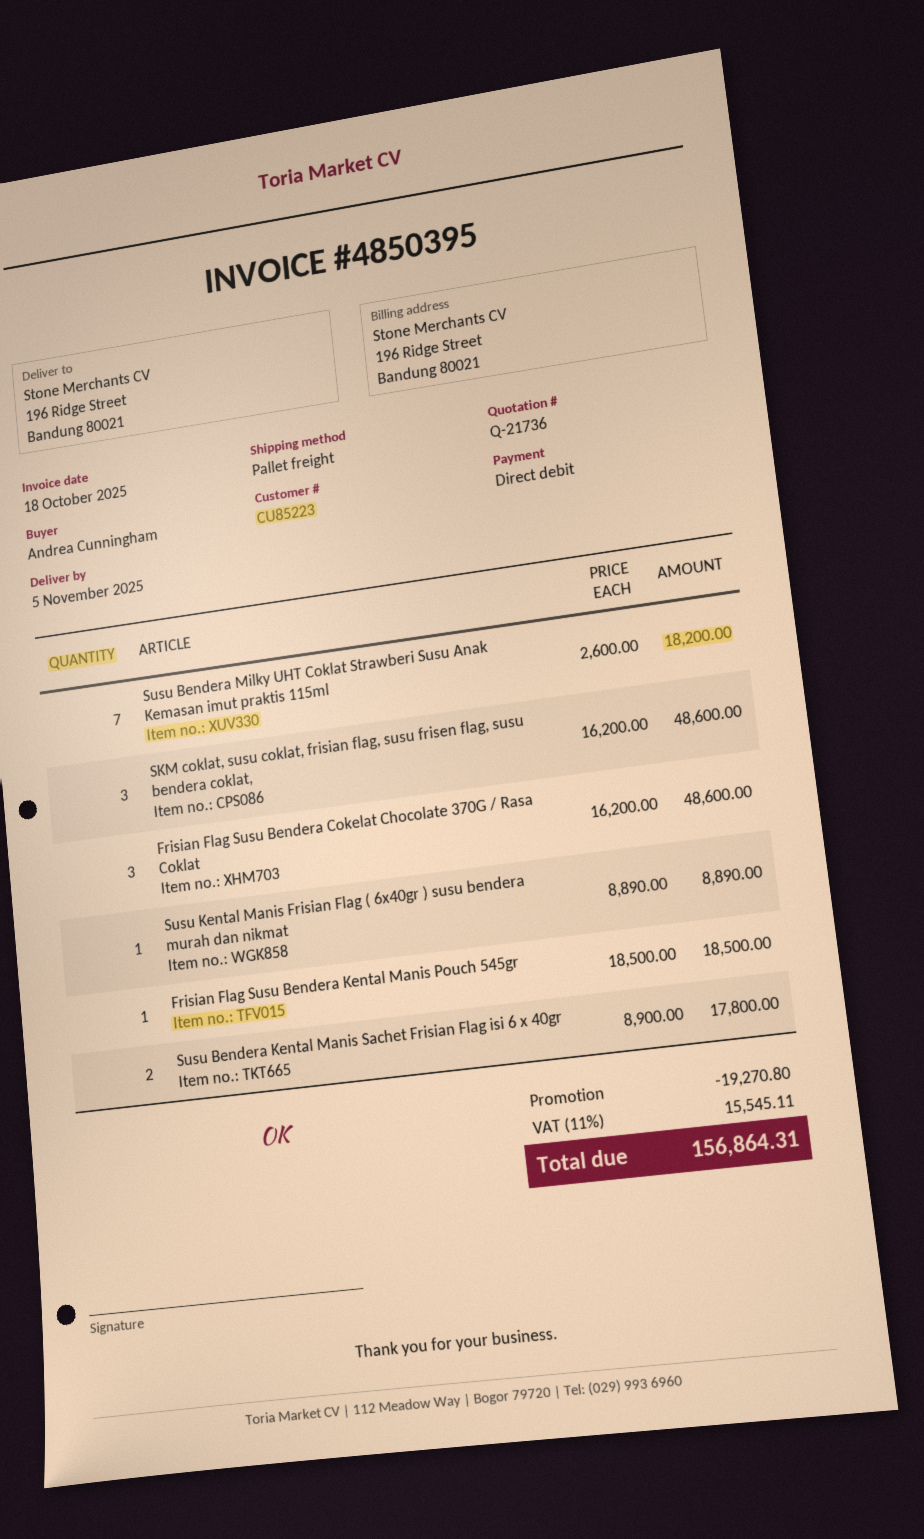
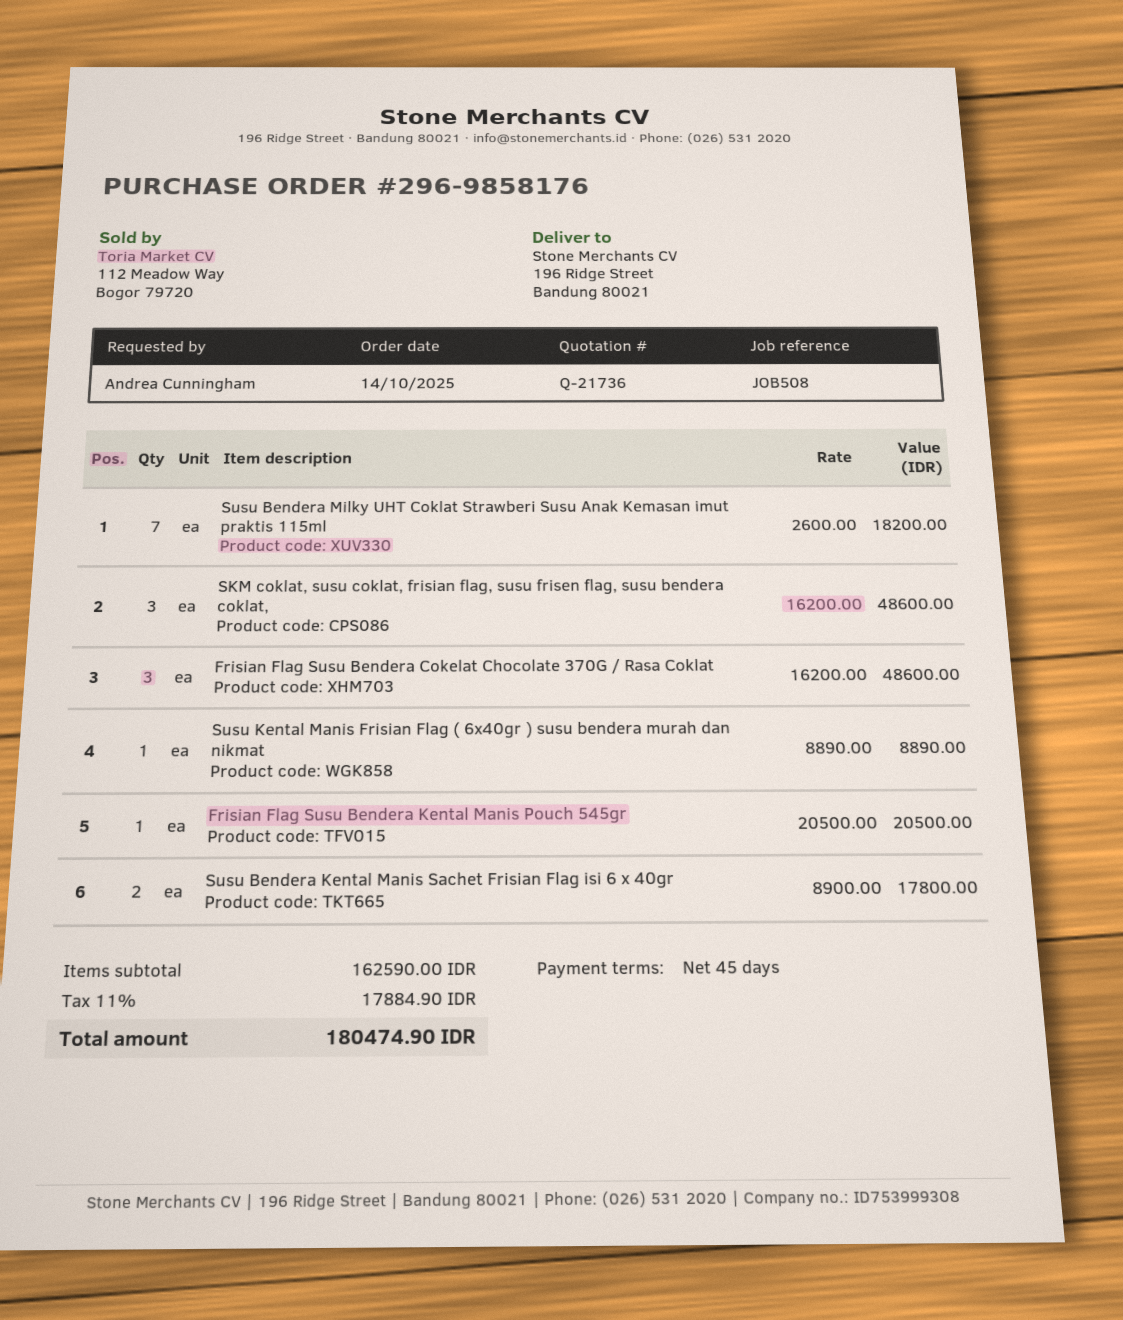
Frisian Flag Susu Bendera Kental Manis Pouch 545gr: 1 x 18500.00 = 18500.00 -> 1 x 20500.00 = 20500.00
discount: 19270.80 -> none
tax: 11% = 15545.11 -> 11% = 17884.90
total: 156864.31 -> 180474.90

